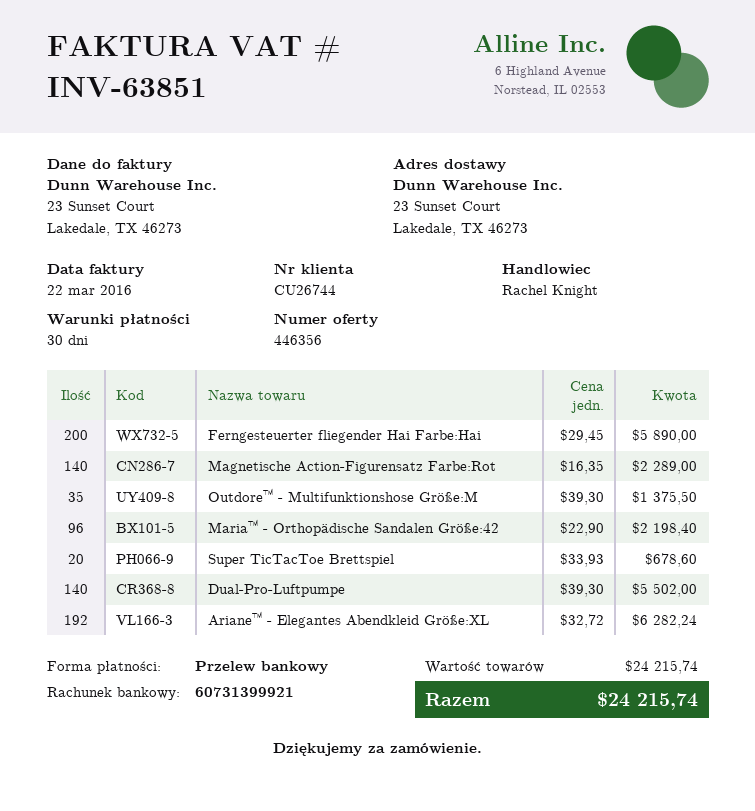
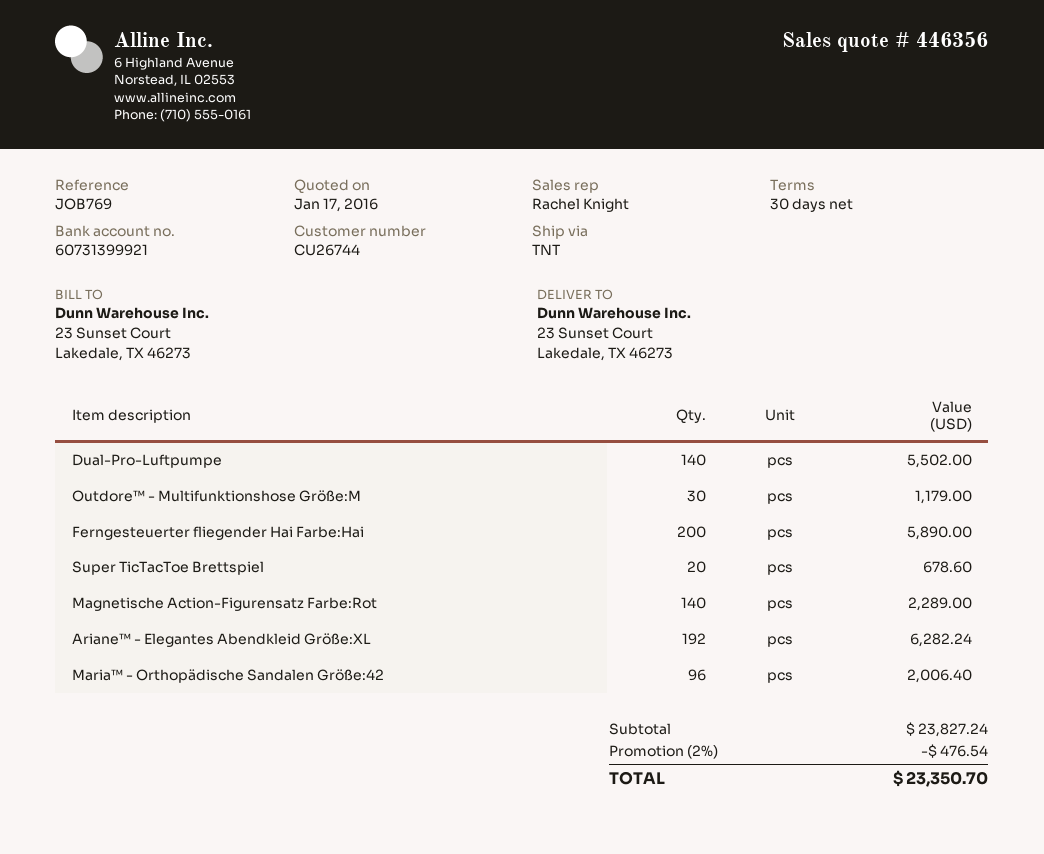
Outdore™ - Multifunktionshose Größe:M: 35 for 1375.50 -> 30 for 1179.00
Maria™ - Orthopädische Sandalen Größe:42: 96 for 2198.40 -> 96 for 2006.40
subtotal: 24215.74 -> 23827.24
discount: none -> 2% = 476.54
total: 24215.74 -> 23350.70

